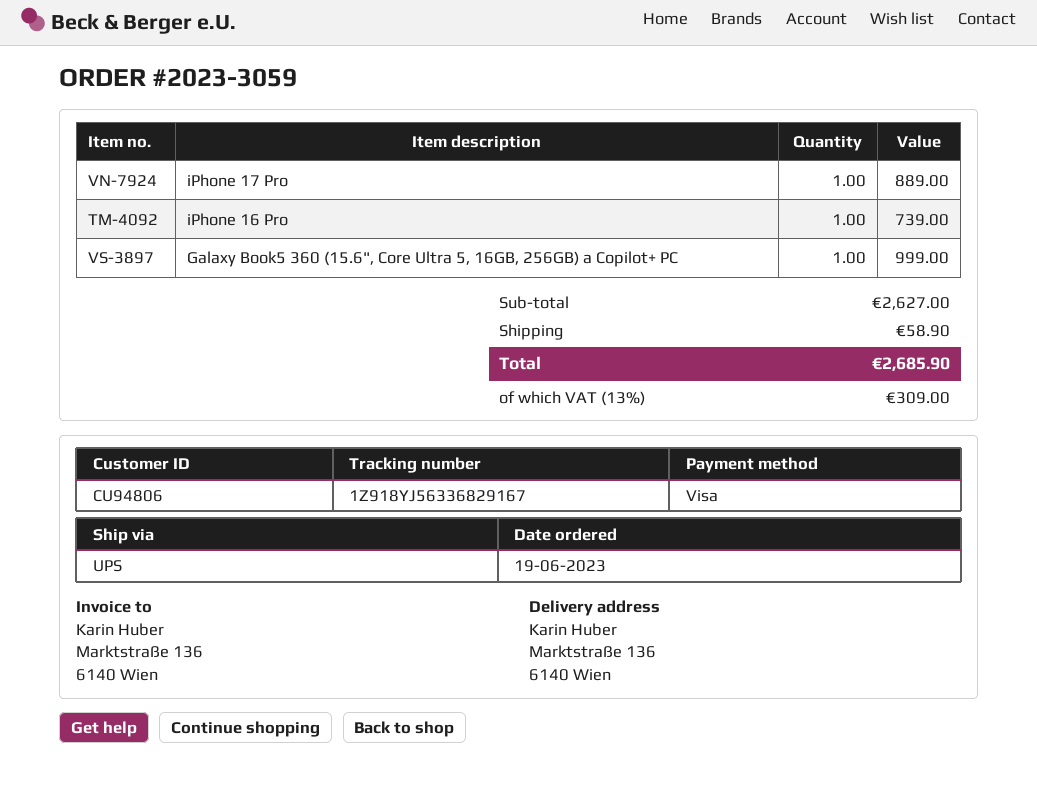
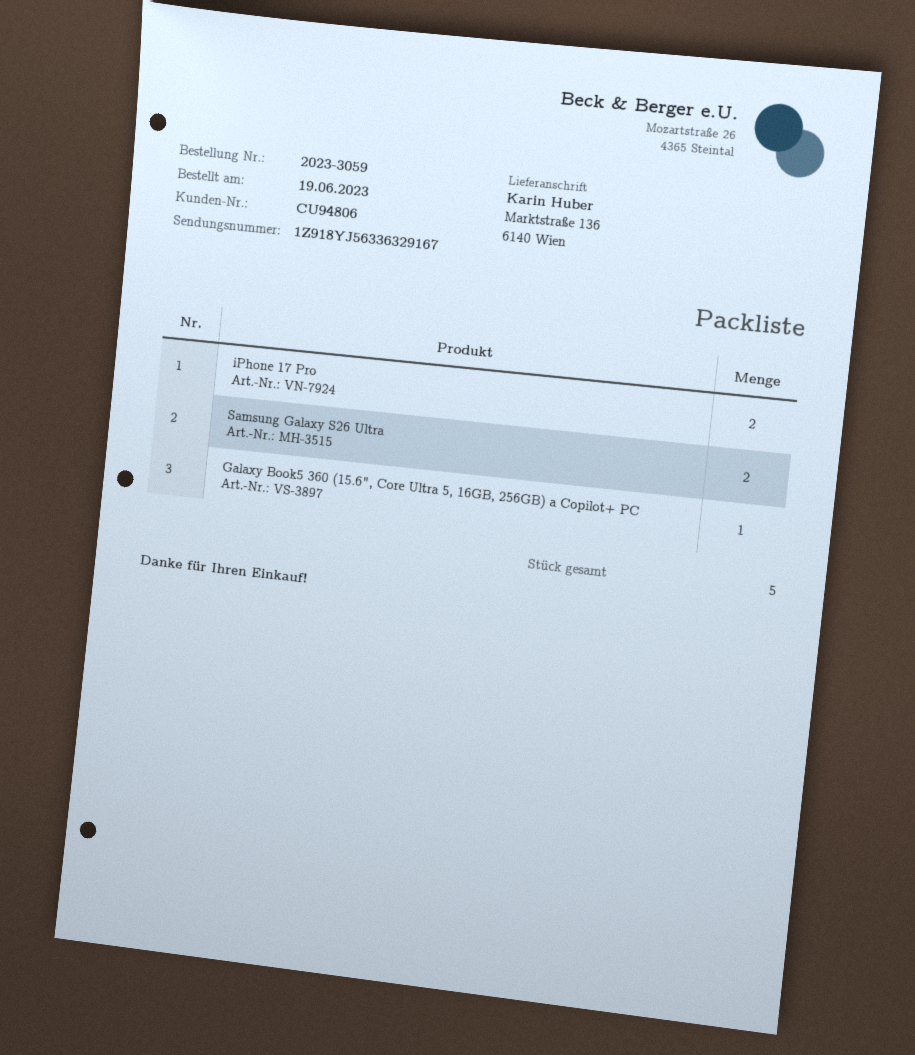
tracking number: 1Z918YJ56336829167 -> 1Z918YJ56336329167
iPhone 17 Pro: 1 -> 2
iPhone 16 Pro: 1 -> none
Samsung Galaxy S26 Ultra: none -> 2

